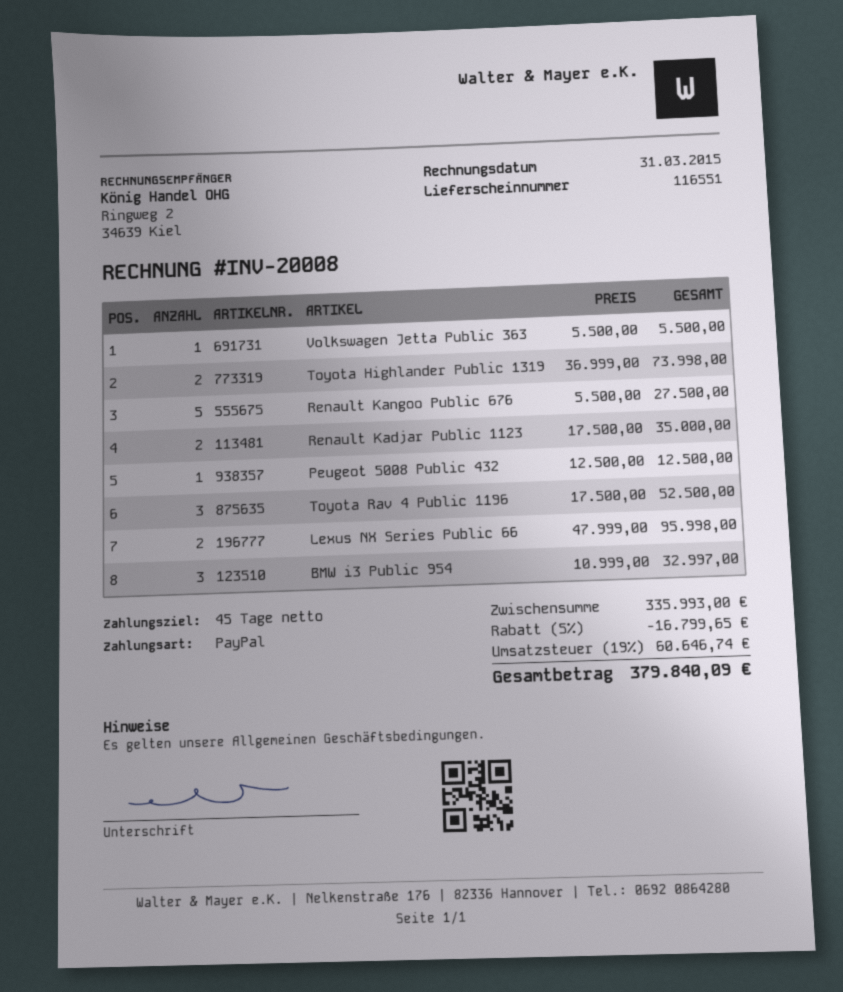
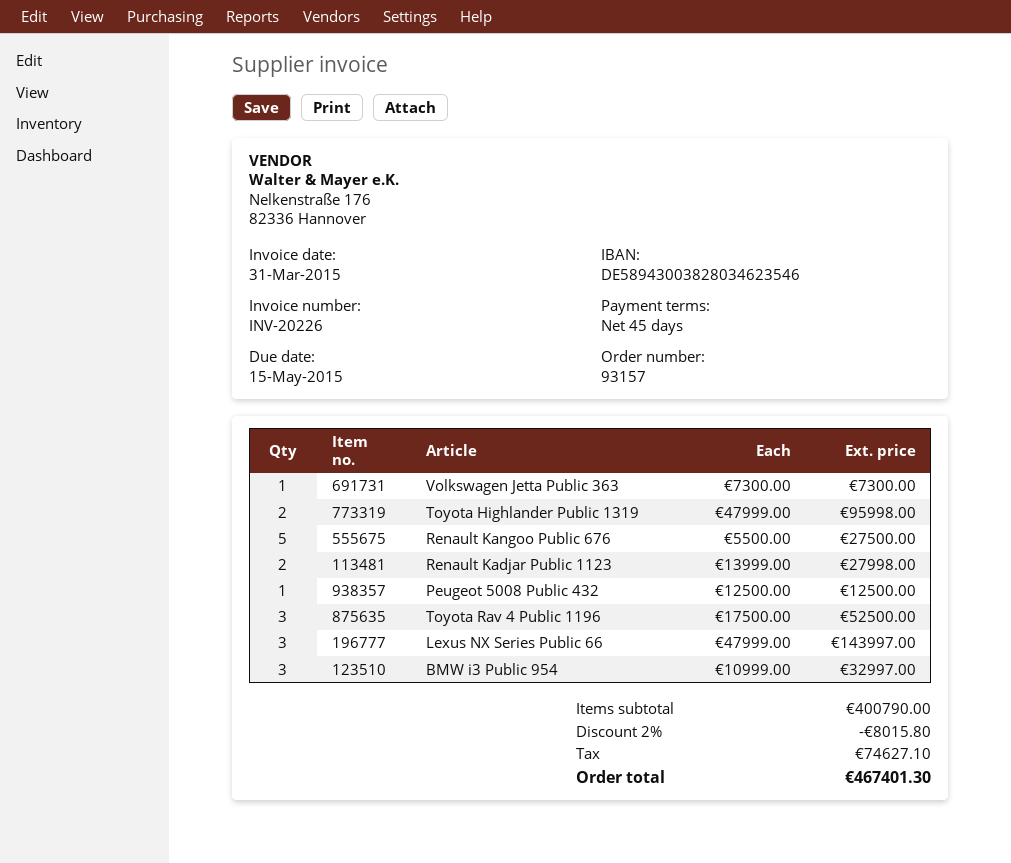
invoice number: INV-20008 -> INV-20226
Volkswagen Jetta Public 363: 1 x 5500.00 = 5500.00 -> 1 x 7300.00 = 7300.00
Toyota Highlander Public 1319: 2 x 36999.00 = 73998.00 -> 2 x 47999.00 = 95998.00
Renault Kadjar Public 1123: 2 x 17500.00 = 35000.00 -> 2 x 13999.00 = 27998.00
Lexus NX Series Public 66: 2 x 47999.00 = 95998.00 -> 3 x 47999.00 = 143997.00
subtotal: 335993.00 -> 400790.00
discount: 5% = 16799.65 -> 2% = 8015.80
tax: 60646.74 -> 74627.10
total: 379840.09 -> 467401.30

